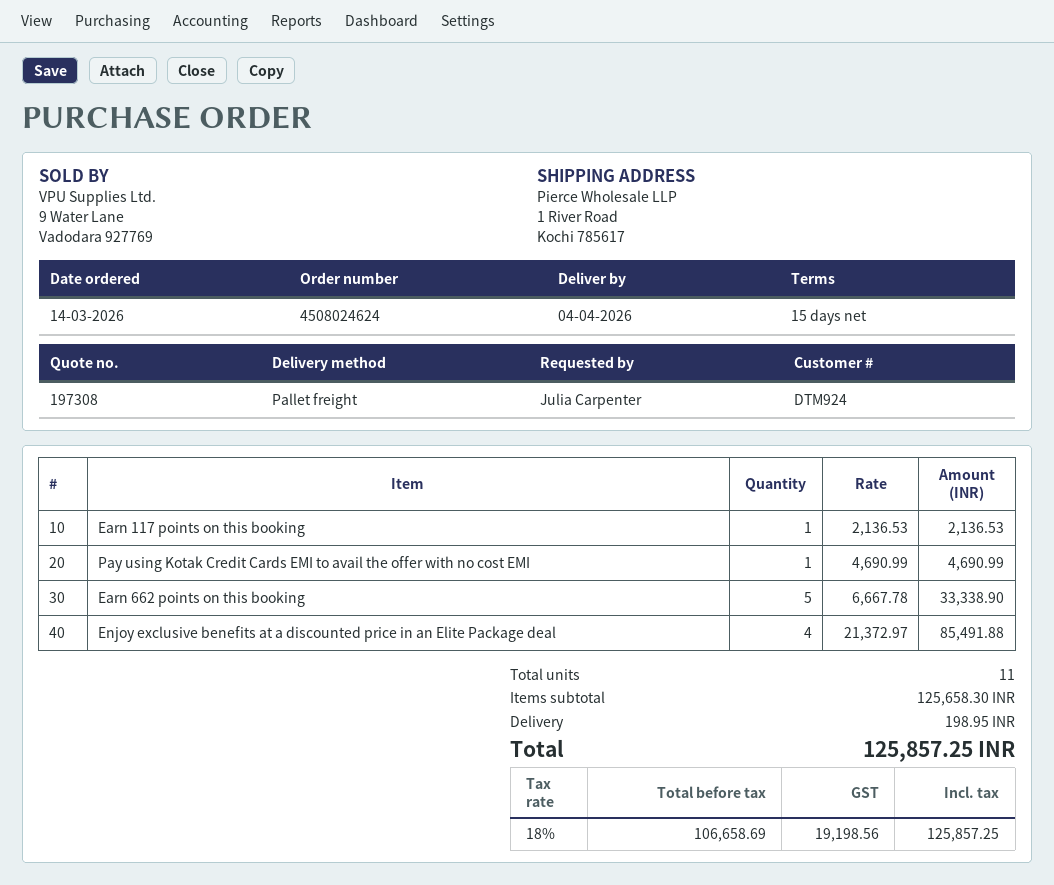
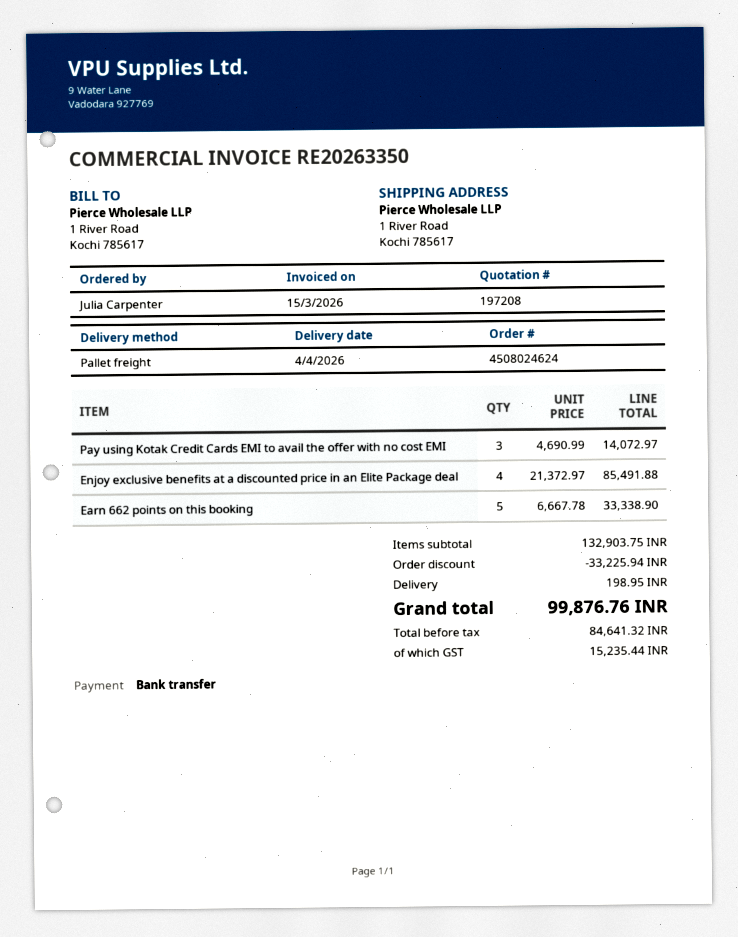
quote number: 197308 -> 197208
Earn 117 points on this booking: 1 x 2136.53 = 2136.53 -> none
Pay using Kotak Credit Cards EMI to avail the offer with no cost EMI: 1 x 4690.99 = 4690.99 -> 3 x 4690.99 = 14072.97
subtotal: 125658.30 -> 132903.75
discount: none -> 33225.94
net: 106658.69 -> 84641.32
tax: 19198.56 -> 15235.44
total: 125857.25 -> 99876.76

